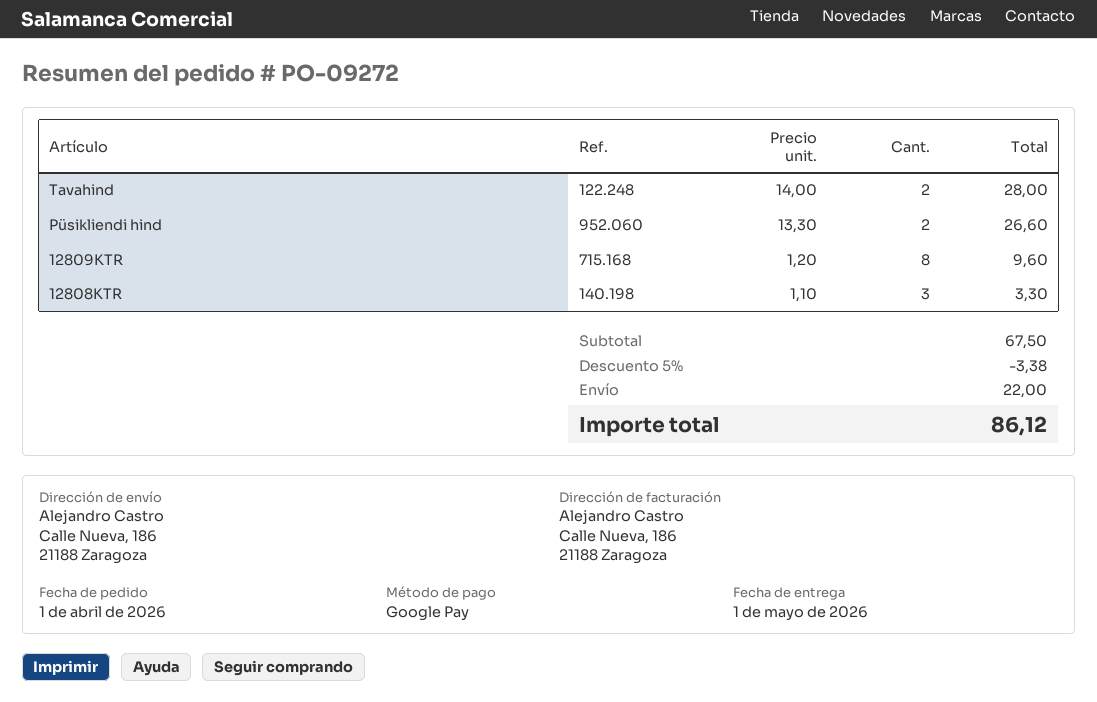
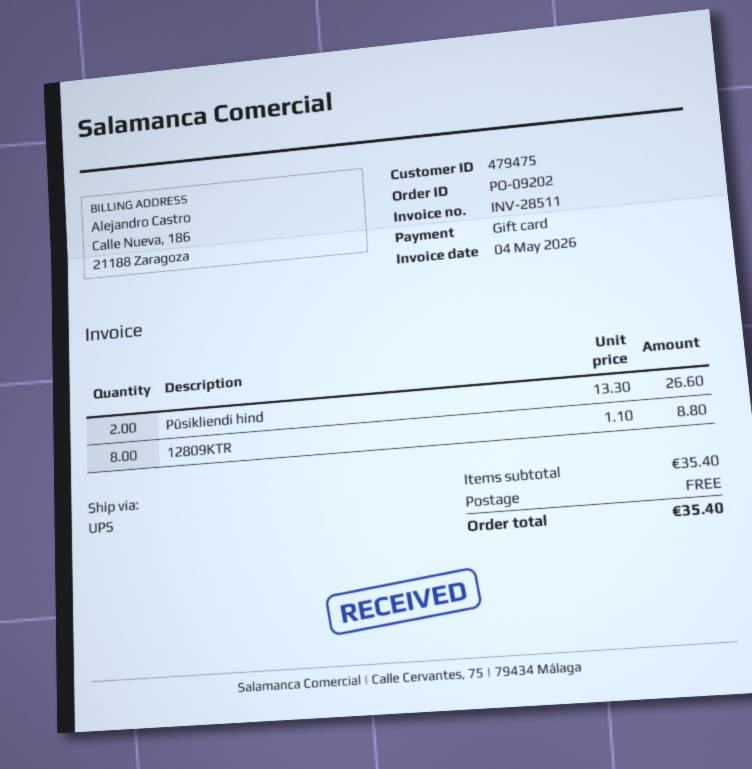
order number: PO-09272 -> PO-09202
payment method: Google Pay -> gift card
Tavahind: 2 x 14.00 = 28.00 -> none
12809KTR: 8 x 1.20 = 9.60 -> 8 x 1.10 = 8.80
12808KTR: 3 x 1.10 = 3.30 -> none
subtotal: 67.50 -> 35.40
discount: 5% = 3.38 -> none
shipping: 22.00 -> 0.00
total: 86.12 -> 35.40

